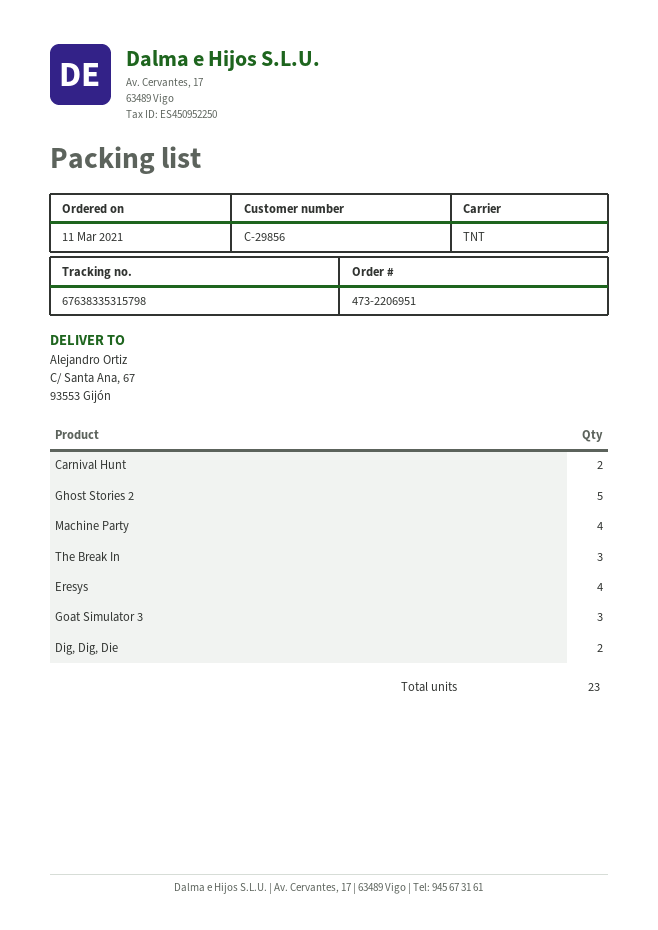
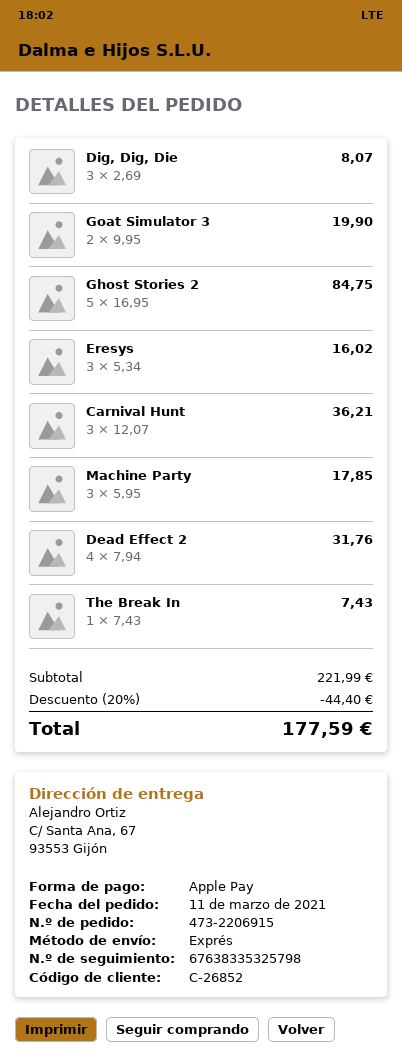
order number: 473-2206951 -> 473-2206915
customer number: C-29856 -> C-26852
shipping method: TNT -> express
tracking number: 67638335315798 -> 67638335325798
Carnival Hunt: 2 -> 3
Machine Party: 4 -> 3
The Break In: 3 -> 1
Eresys: 4 -> 3
Goat Simulator 3: 3 -> 2
Dig, Dig, Die: 2 -> 3
Dead Effect 2: none -> 4

